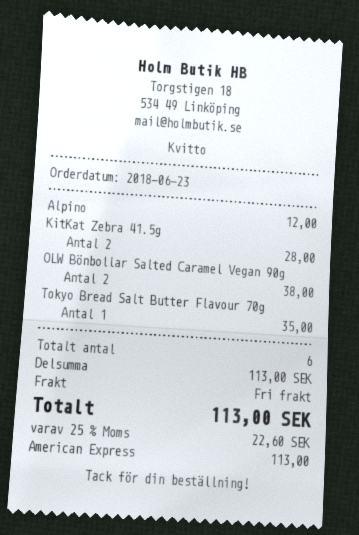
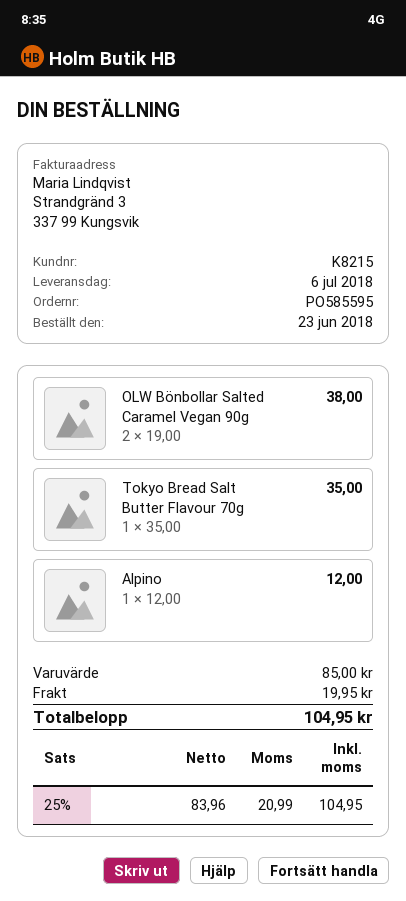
KitKat Zebra 41.5g: 2 for 28.00 -> none
subtotal: 113.00 -> 85.00
shipping: 0.00 -> 19.95
tax: 25% = 22.60 -> 25% = 20.99
total: 113.00 -> 104.95

